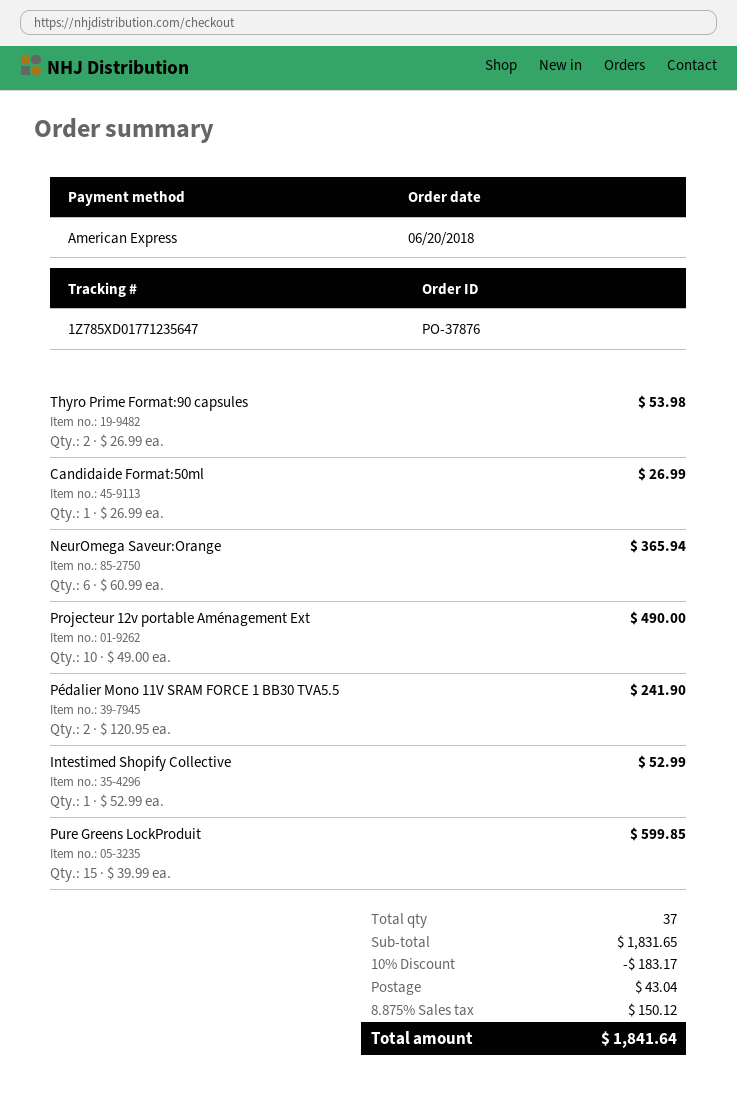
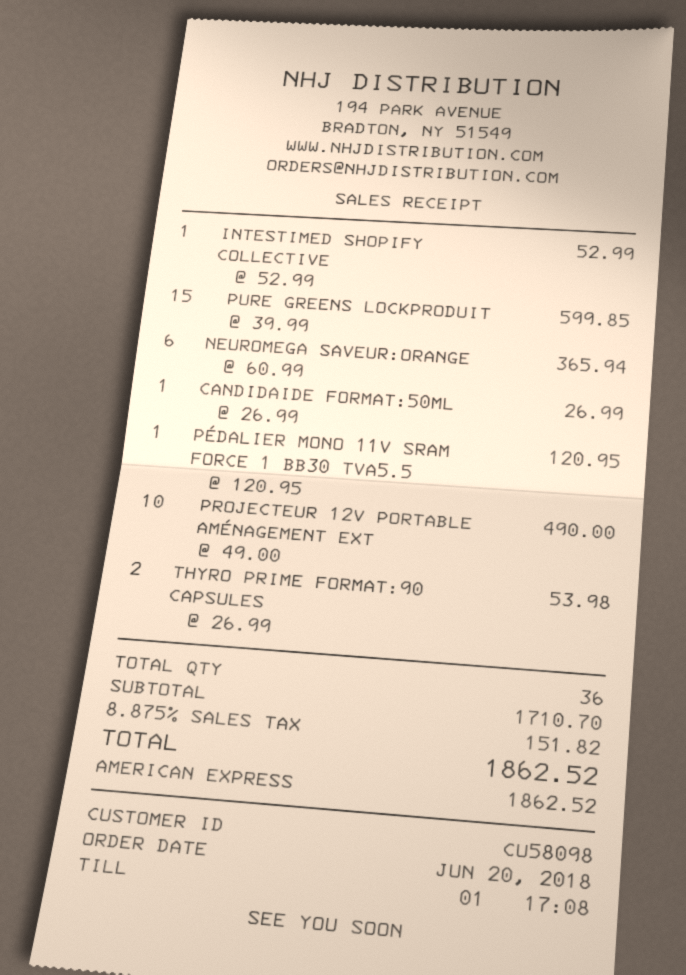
Pédalier Mono 11V SRAM FORCE 1 BB30 TVA5.5: 2 x 120.95 = 241.90 -> 1 x 120.95 = 120.95
total quantity: 37 -> 36
subtotal: 1831.65 -> 1710.70
discount: 10% = 183.17 -> none
shipping: 43.04 -> none
tax: 8.875% = 150.12 -> 8.875% = 151.82
total: 1841.64 -> 1862.52

